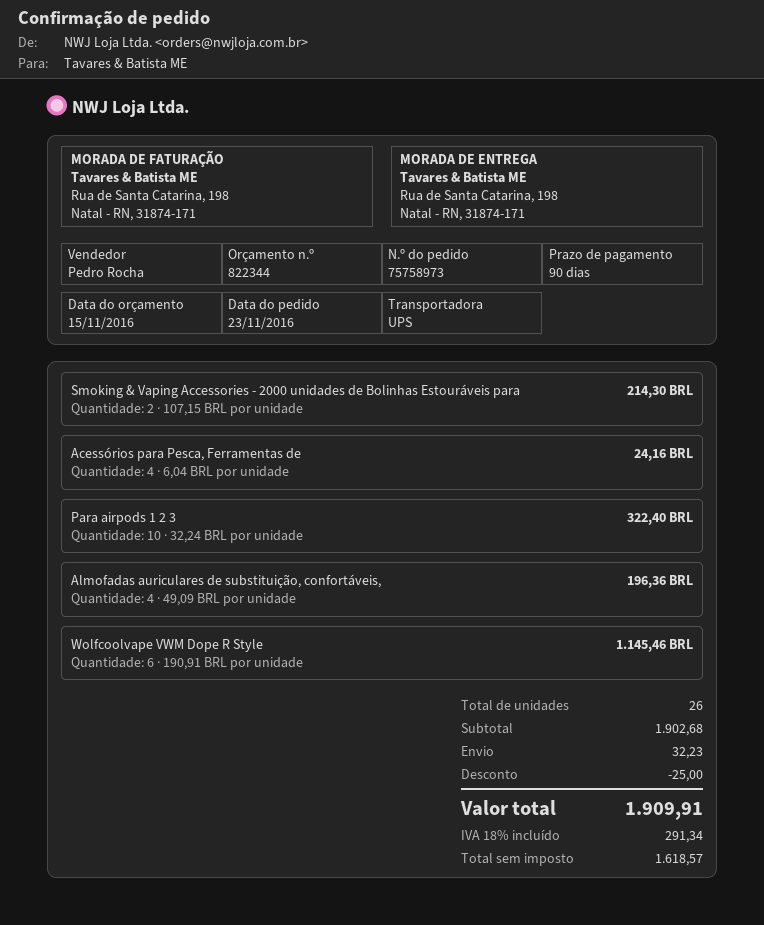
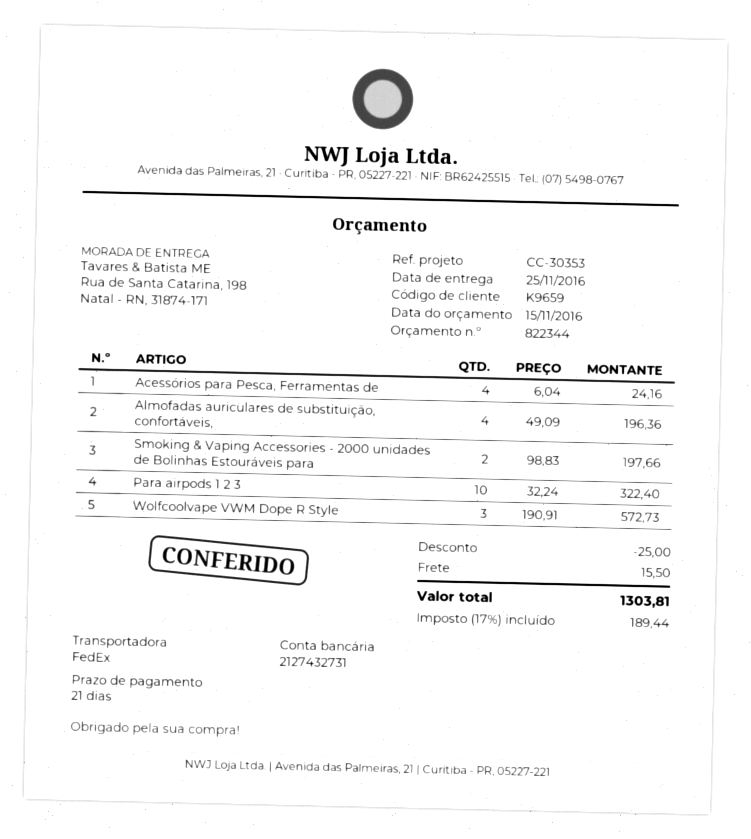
payment terms: 90 days -> 21 days
shipping method: UPS -> FedEx
Smoking & Vaping Accessories - 2000 unidades de Bolinhas Estouráveis para: 2 x 107.15 = 214.30 -> 2 x 98.83 = 197.66
Wolfcoolvape VWM Dope R Style: 6 x 190.91 = 1145.46 -> 3 x 190.91 = 572.73
shipping: 32.23 -> 15.50
tax: 18% = 291.34 -> 17% = 189.44
total: 1909.91 -> 1303.81

